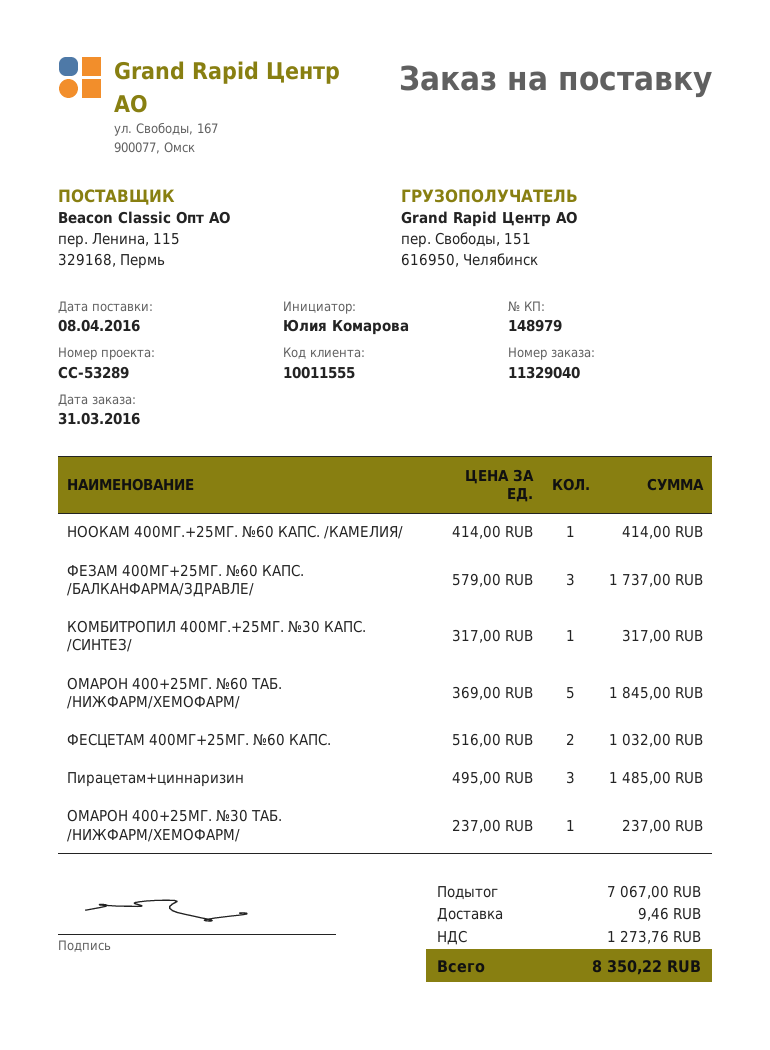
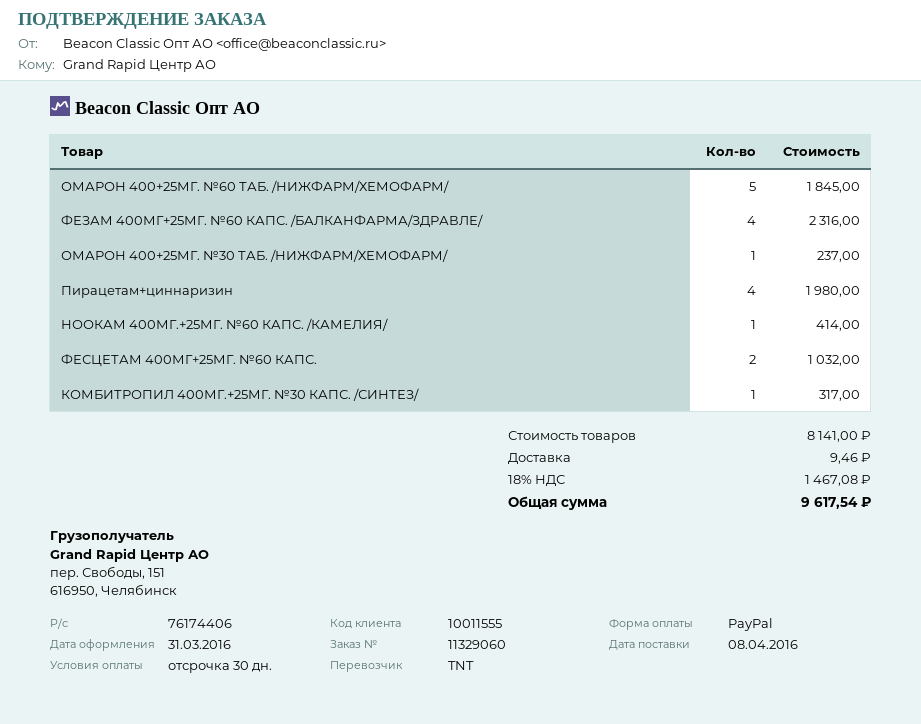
order number: 11329040 -> 11329060
ФЕЗАМ 400МГ+25МГ. №60 КАПС. /БАЛКАНФАРМА/ЗДРАВЛЕ/: 3 for 1737.00 -> 4 for 2316.00
Пирацетам+циннаризин: 3 for 1485.00 -> 4 for 1980.00
subtotal: 7067.00 -> 8141.00
tax: 1273.76 -> 1467.08
total: 8350.22 -> 9617.54

